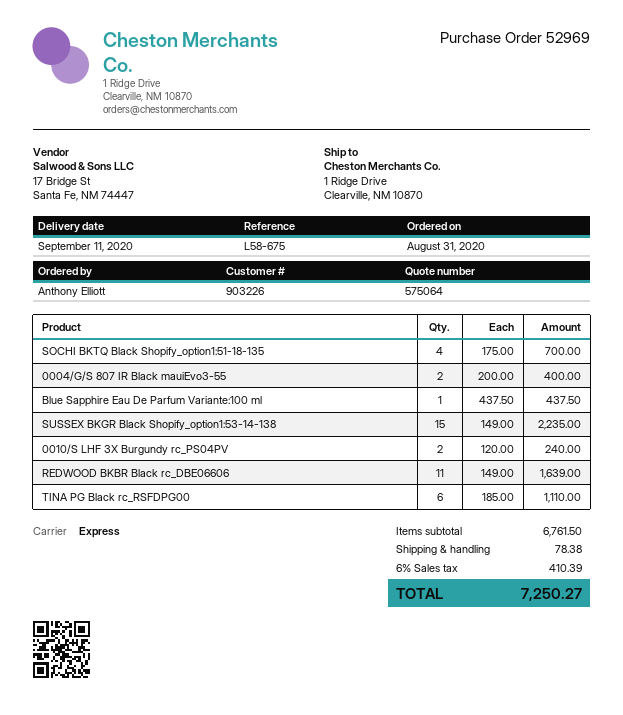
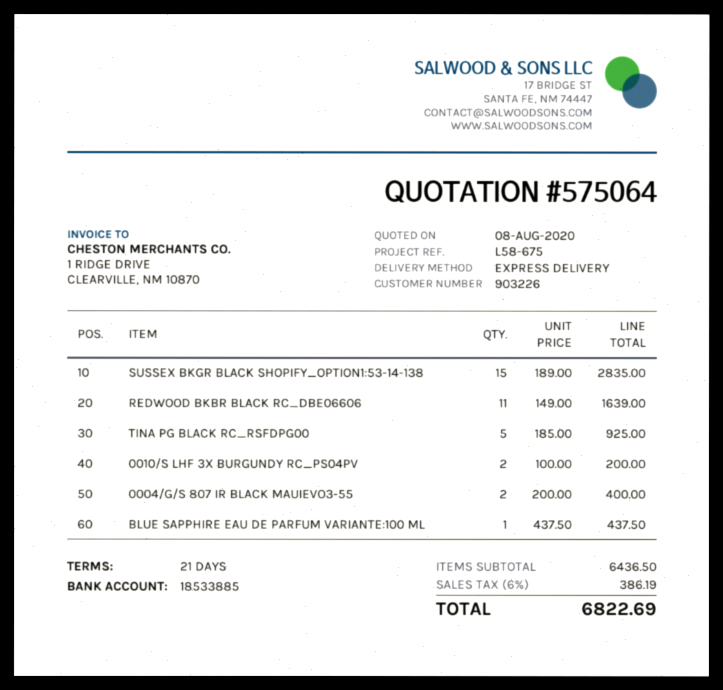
SOCHI BKTQ Black Shopify_option1:51-18-135: 4 x 175.00 = 700.00 -> none
SUSSEX BKGR Black Shopify_option1:53-14-138: 15 x 149.00 = 2235.00 -> 15 x 189.00 = 2835.00
0010/S LHF 3X Burgundy rc_PS04PV: 2 x 120.00 = 240.00 -> 2 x 100.00 = 200.00
TINA PG Black rc_RSFDPG00: 6 x 185.00 = 1110.00 -> 5 x 185.00 = 925.00
subtotal: 6761.50 -> 6436.50
shipping: 78.38 -> none
tax: 6% = 410.39 -> 6% = 386.19
total: 7250.27 -> 6822.69

